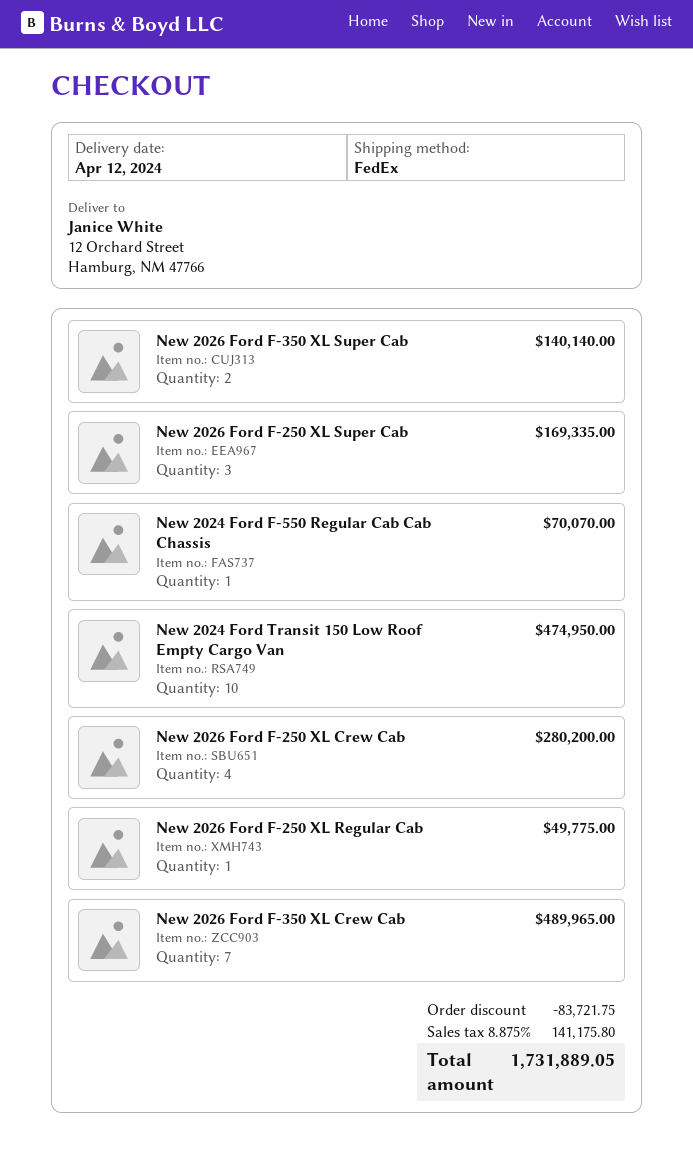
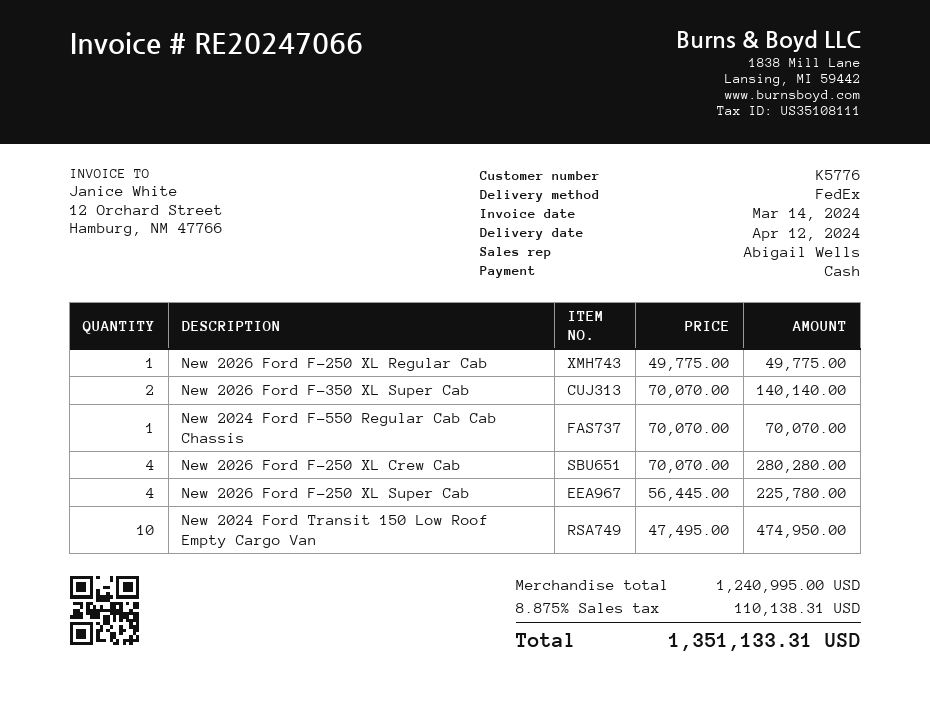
New 2026 Ford F-250 XL Super Cab: 3 for 169335.00 -> 4 for 225780.00
New 2026 Ford F-250 XL Crew Cab: 4 for 280200.00 -> 4 for 280280.00
New 2026 Ford F-350 XL Crew Cab: 7 for 489965.00 -> none
discount: 83721.75 -> none
tax: 8.875% = 141175.80 -> 8.875% = 110138.31
total: 1731889.05 -> 1351133.31

